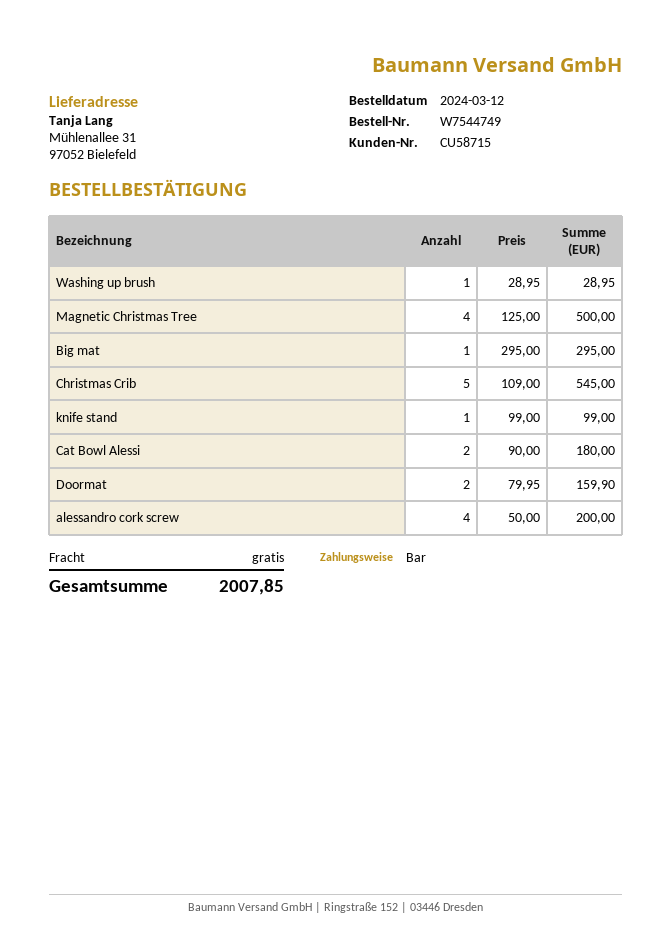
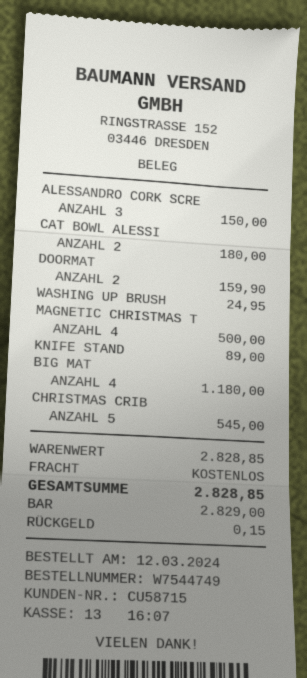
Washing up brush: 1 for 28.95 -> 1 for 24.95
Big mat: 1 for 295.00 -> 4 for 1180.00
knife stand: 1 for 99.00 -> 1 for 89.00
alessandro cork screw: 4 for 200.00 -> 3 for 150.00
total: 2007.85 -> 2828.85

